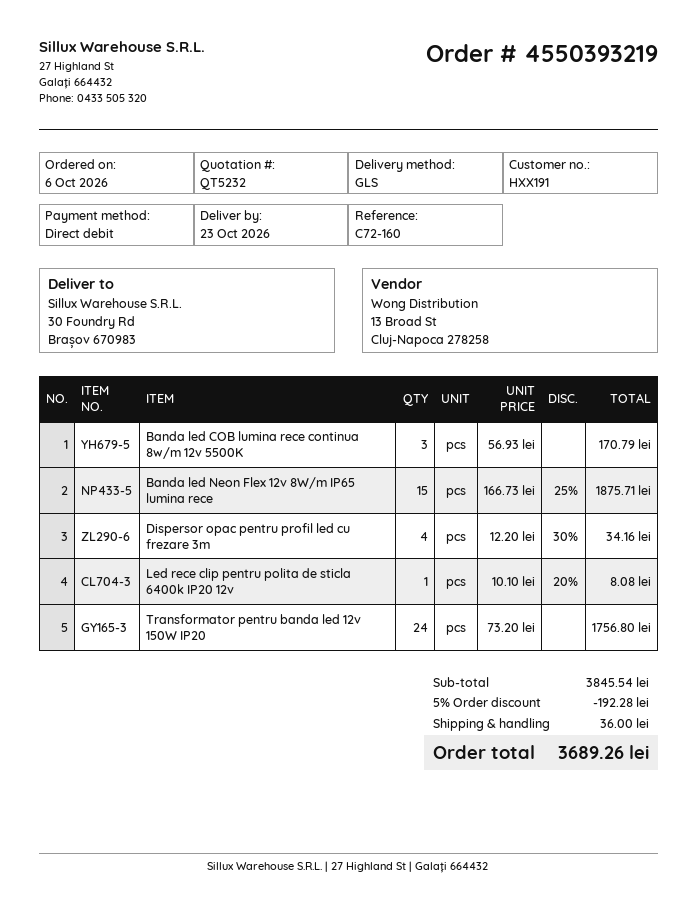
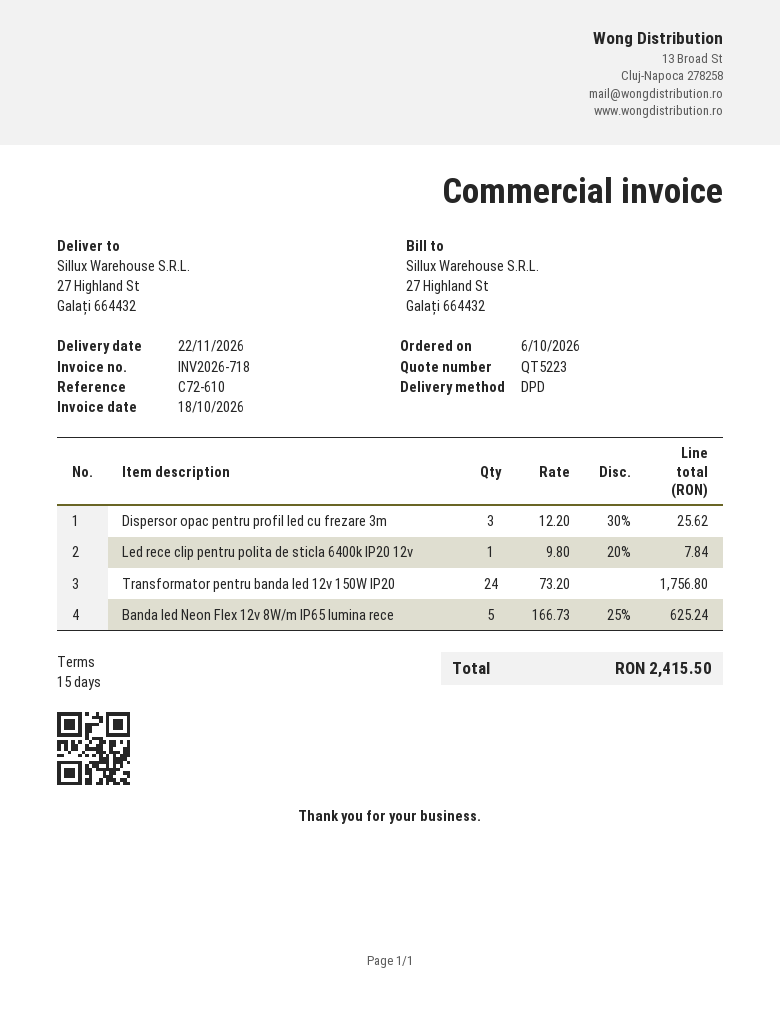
quote number: QT5232 -> QT5223
delivery date: 2026-10-23 -> 2026-11-22
reference: C72-160 -> C72-610
shipping method: GLS -> DPD
ship to: 30 Foundry Rd, Brașov 670983 -> 27 Highland St, Galați 664432
Banda led COB lumina rece continua 8w/m 12v 5500K: 3 x 56.93 = 170.79 -> none
Banda led Neon Flex 12v 8W/m IP65 lumina rece: 15 x 166.73 - 25% = 1875.71 -> 5 x 166.73 - 25% = 625.24
Dispersor opac pentru profil led cu frezare 3m: 4 x 12.20 - 30% = 34.16 -> 3 x 12.20 - 30% = 25.62
Led rece clip pentru polita de sticla 6400k IP20 12v: 1 x 10.10 - 20% = 8.08 -> 1 x 9.80 - 20% = 7.84
discount: 5% = 192.28 -> none
shipping: 36.00 -> none
total: 3689.26 -> 2415.50

